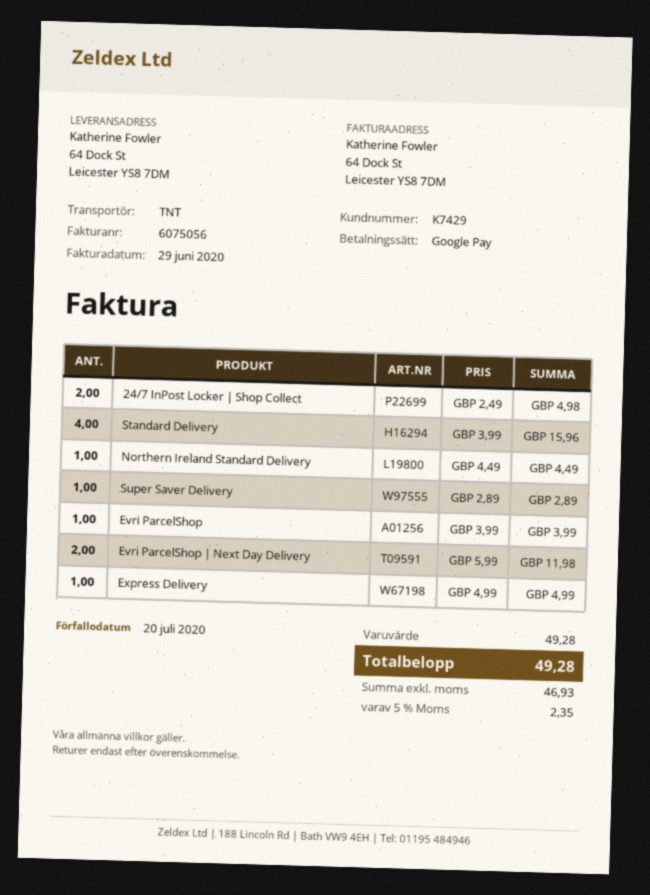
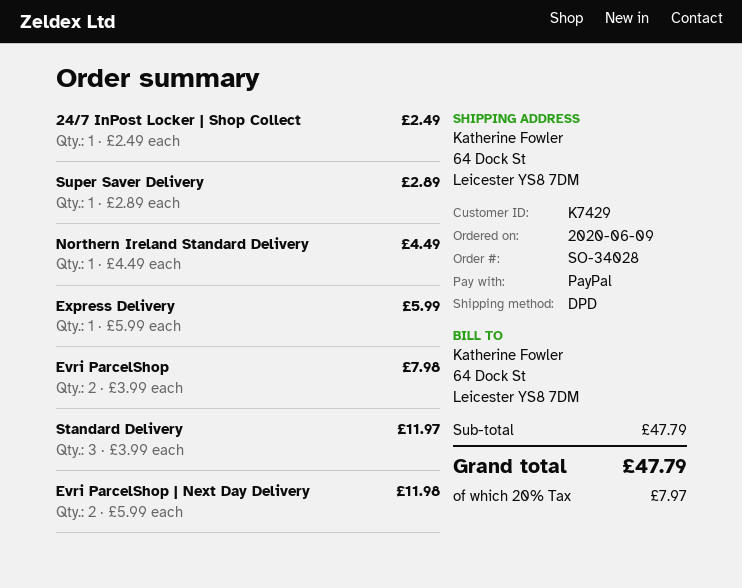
payment method: Google Pay -> PayPal
shipping method: TNT -> DPD
24/7 InPost Locker | Shop Collect: 2 x 2.49 = 4.98 -> 1 x 2.49 = 2.49
Standard Delivery: 4 x 3.99 = 15.96 -> 3 x 3.99 = 11.97
Evri ParcelShop: 1 x 3.99 = 3.99 -> 2 x 3.99 = 7.98
Express Delivery: 1 x 4.99 = 4.99 -> 1 x 5.99 = 5.99
subtotal: 49.28 -> 47.79
tax: 5% = 2.35 -> 20% = 7.97
total: 49.28 -> 47.79

